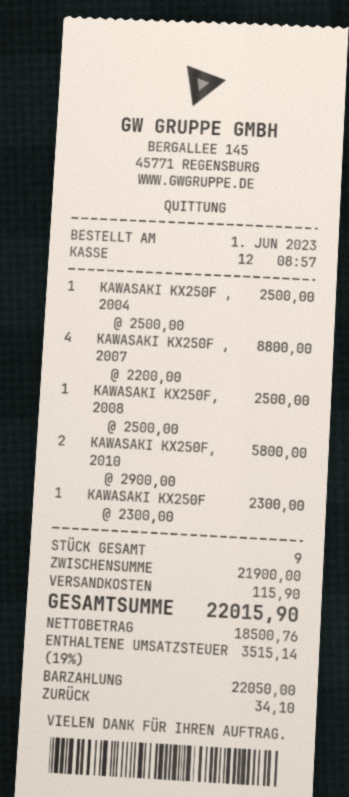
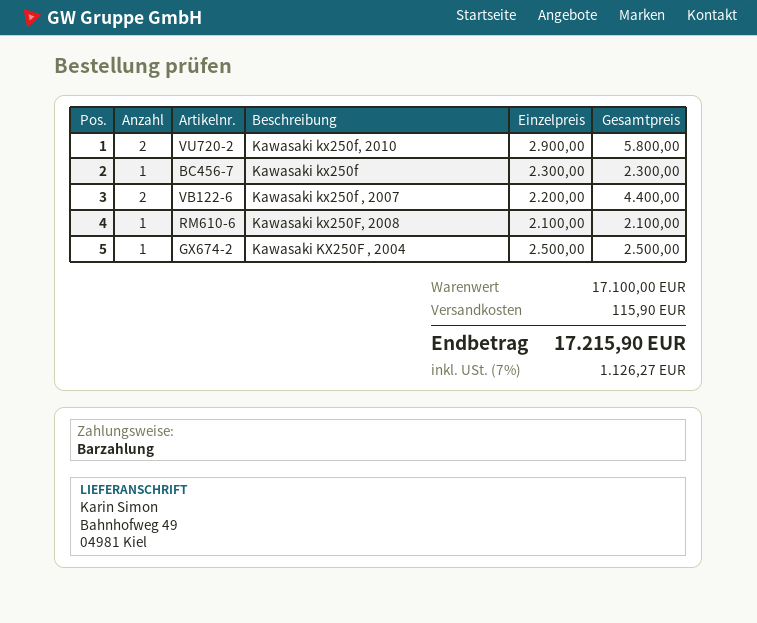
KAWASAKI KX250F , 2007: 4 x 2200.00 = 8800.00 -> 2 x 2200.00 = 4400.00
KAWASAKI KX250F, 2008: 1 x 2500.00 = 2500.00 -> 1 x 2100.00 = 2100.00
subtotal: 21900.00 -> 17100.00
tax: 19% = 3515.14 -> 7% = 1126.27
total: 22015.90 -> 17215.90

